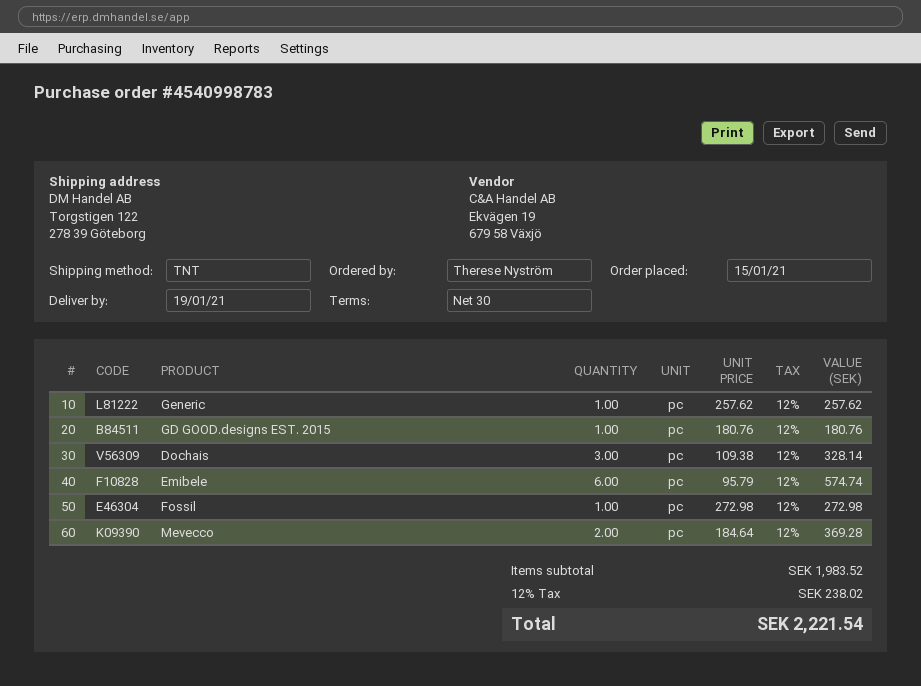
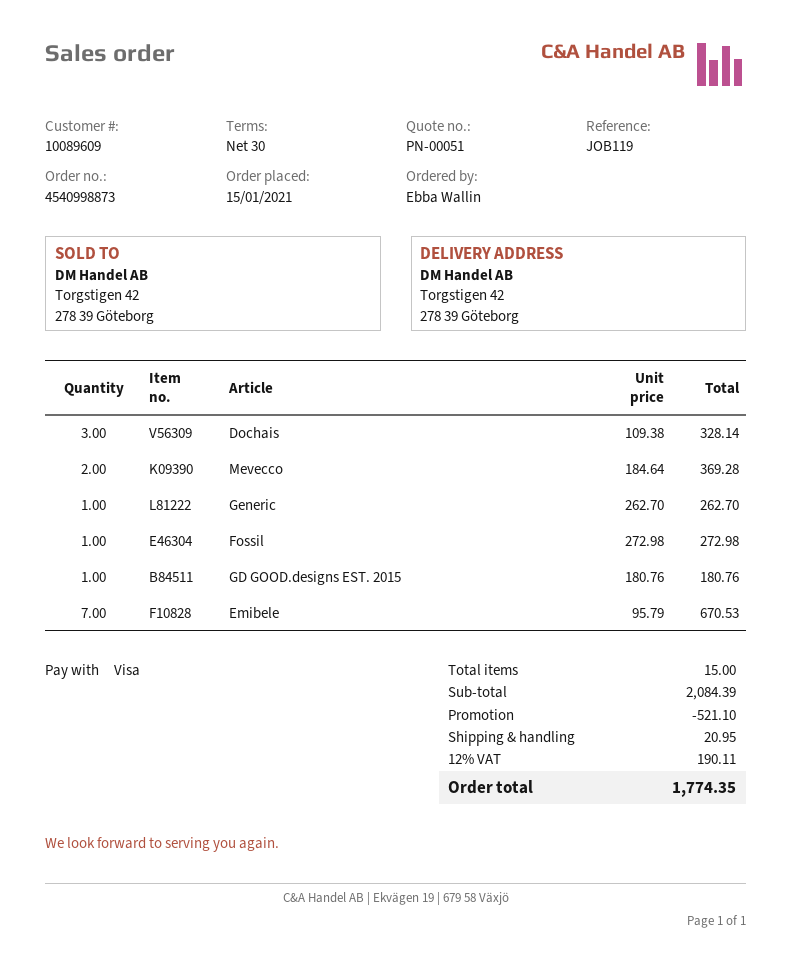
order number: 4540998783 -> 4540998873
ordered by: Therese Nyström -> Ebba Wallin
ship to: Torgstigen 122, 278 39 Göteborg -> Torgstigen 42, 278 39 Göteborg
Generic: 1 x 257.62 = 257.62 -> 1 x 262.70 = 262.70
Emibele: 6 x 95.79 = 574.74 -> 7 x 95.79 = 670.53
subtotal: 1983.52 -> 2084.39
discount: none -> 521.10
shipping: none -> 20.95
tax: 12% = 238.02 -> 12% = 190.11
total: 2221.54 -> 1774.35

